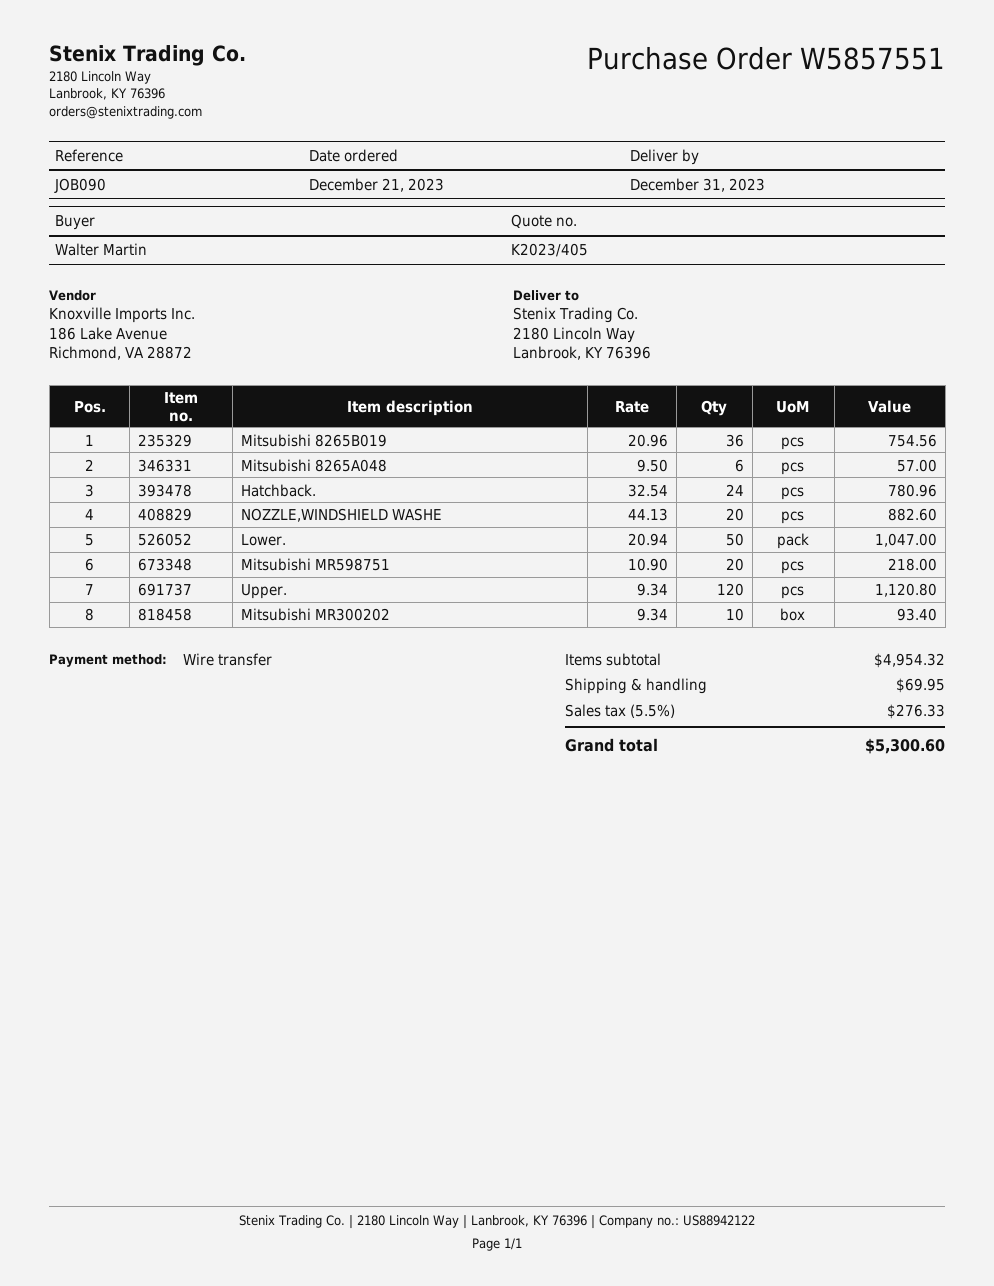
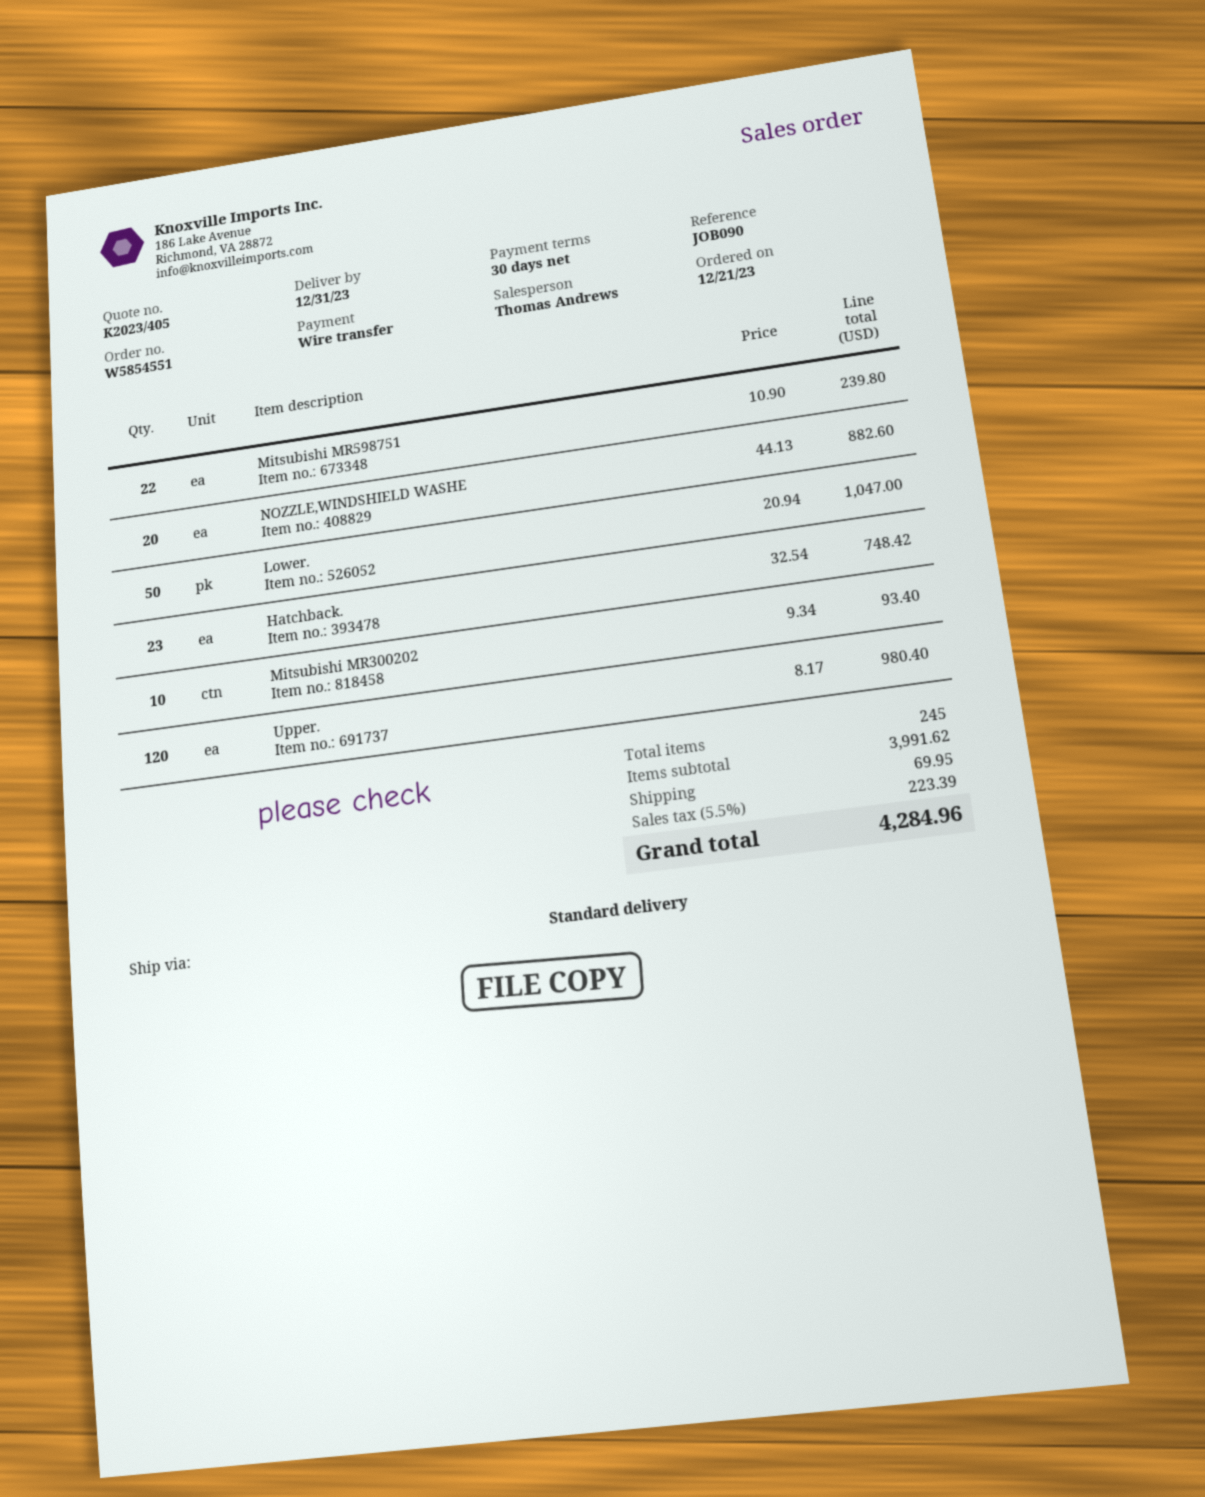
order number: W5857551 -> W5854551
Mitsubishi 8265B019: 36 x 20.96 = 754.56 -> none
Mitsubishi 8265A048: 6 x 9.50 = 57.00 -> none
Hatchback.: 24 x 32.54 = 780.96 -> 23 x 32.54 = 748.42
Mitsubishi MR598751: 20 x 10.90 = 218.00 -> 22 x 10.90 = 239.80
Upper.: 120 x 9.34 = 1120.80 -> 120 x 8.17 = 980.40
subtotal: 4954.32 -> 3991.62
tax: 5.5% = 276.33 -> 5.5% = 223.39
total: 5300.60 -> 4284.96

